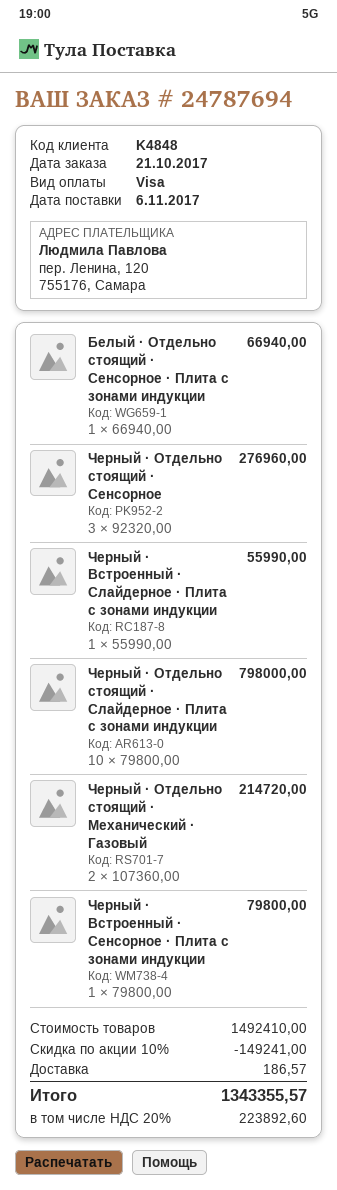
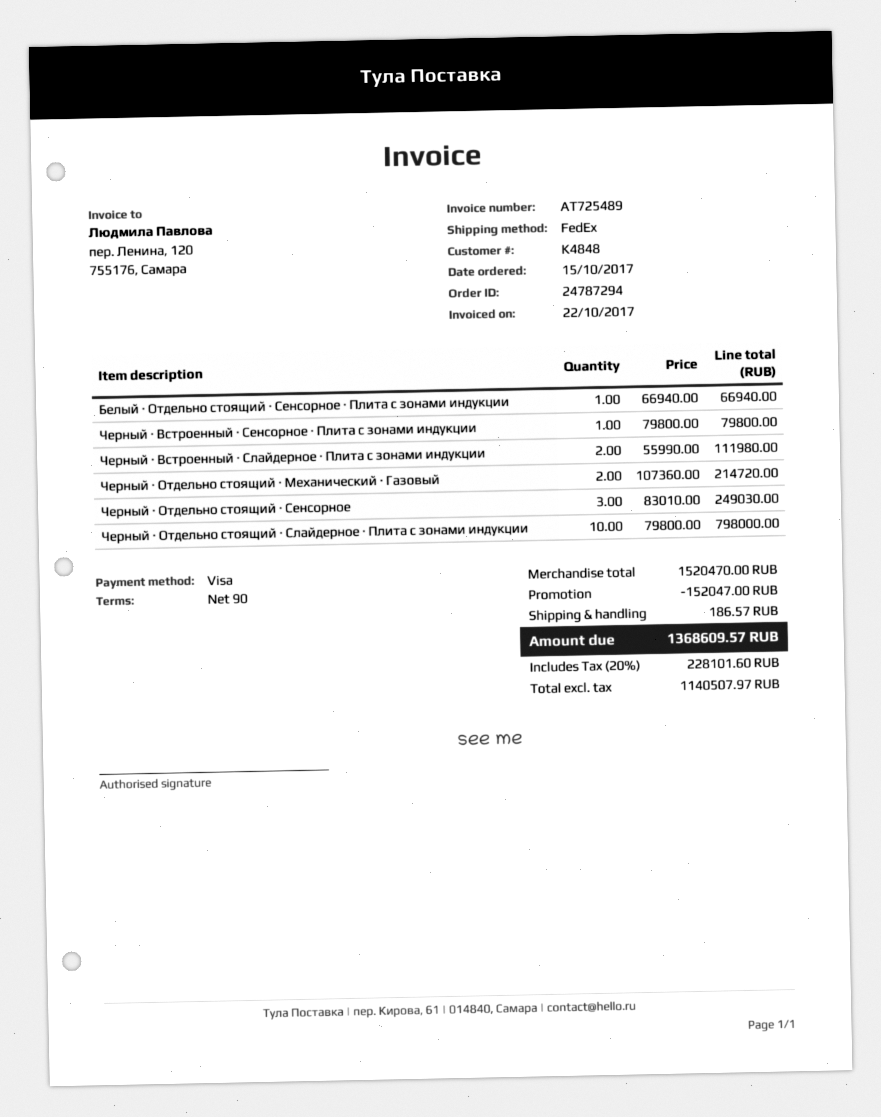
order number: 24787694 -> 24787294
order date: 2017-10-21 -> 2017-10-15
Черный · Отдельно стоящий · Сенсорное: 3 x 92320.00 = 276960.00 -> 3 x 83010.00 = 249030.00
Черный · Встроенный · Слайдерное · Плита с зонами индукции: 1 x 55990.00 = 55990.00 -> 2 x 55990.00 = 111980.00
subtotal: 1492410.00 -> 1520470.00
discount: 149241.00 -> 152047.00
tax: 20% = 223892.60 -> 20% = 228101.60
total: 1343355.57 -> 1368609.57

